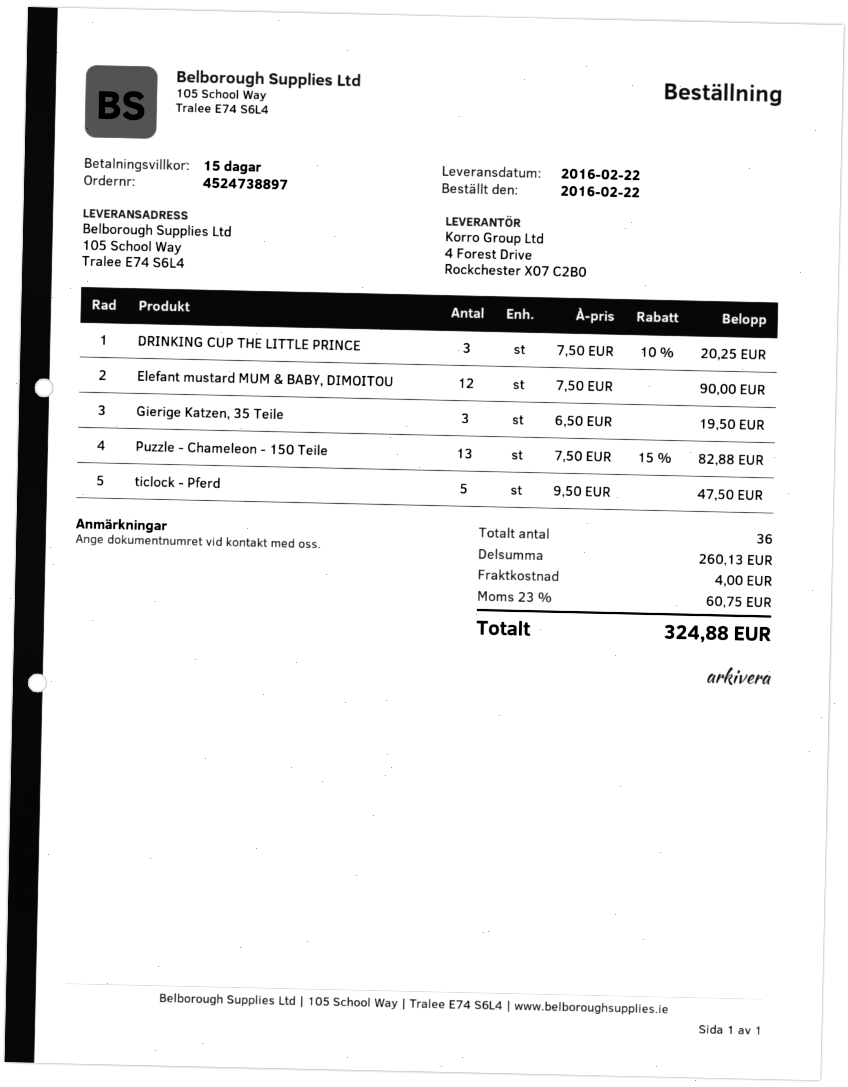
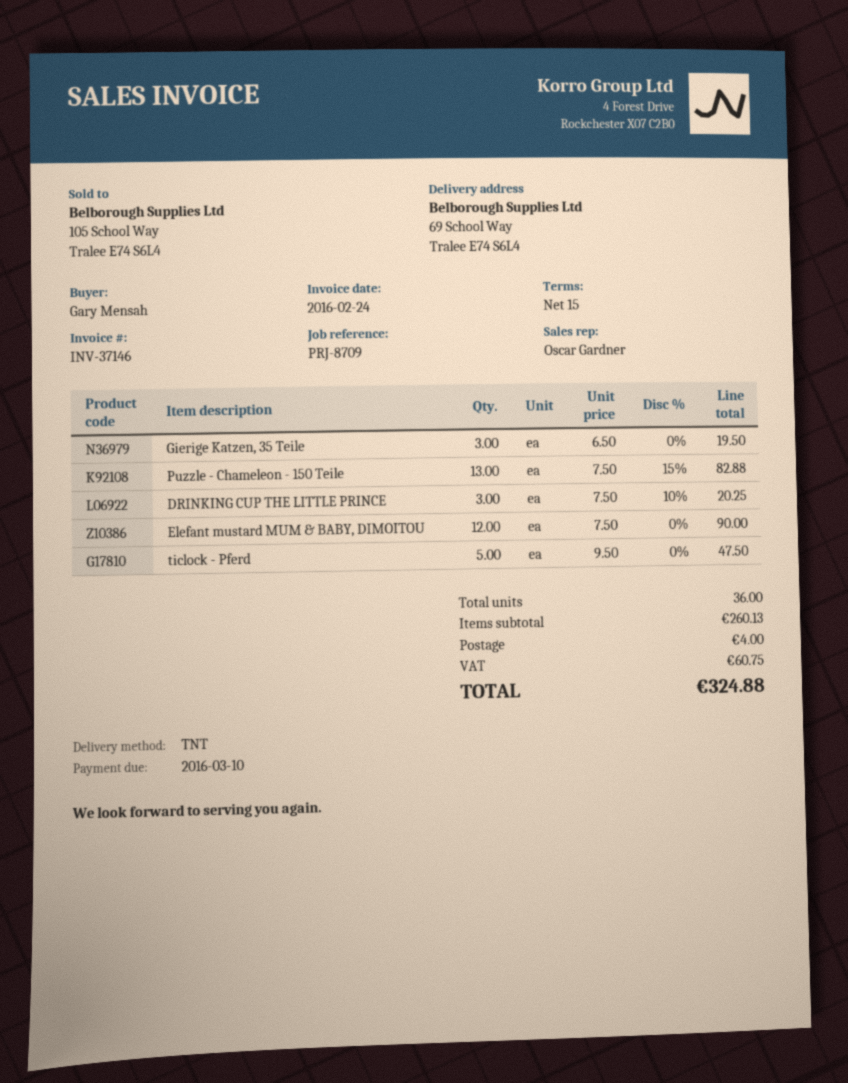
ship to: 105 School Way, Tralee E74 S6L4 -> 69 School Way, Tralee E74 S6L4

